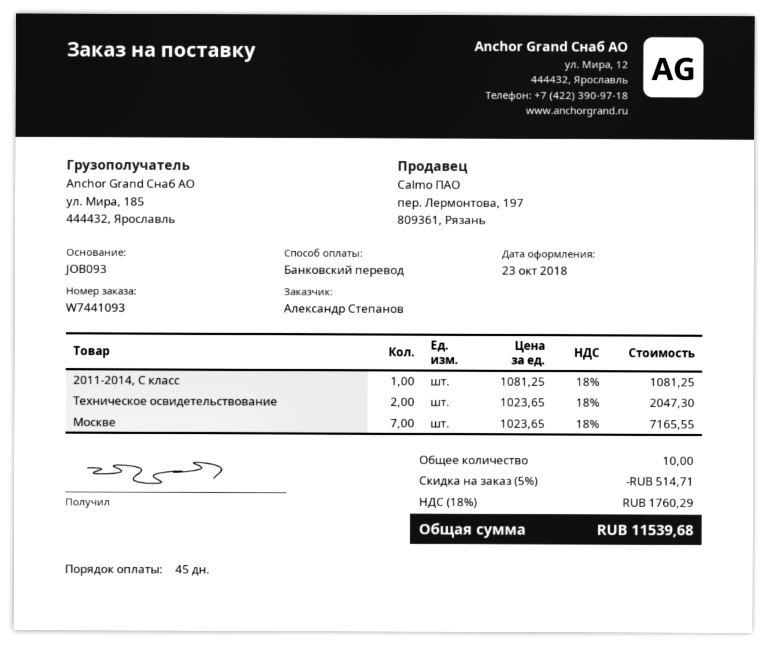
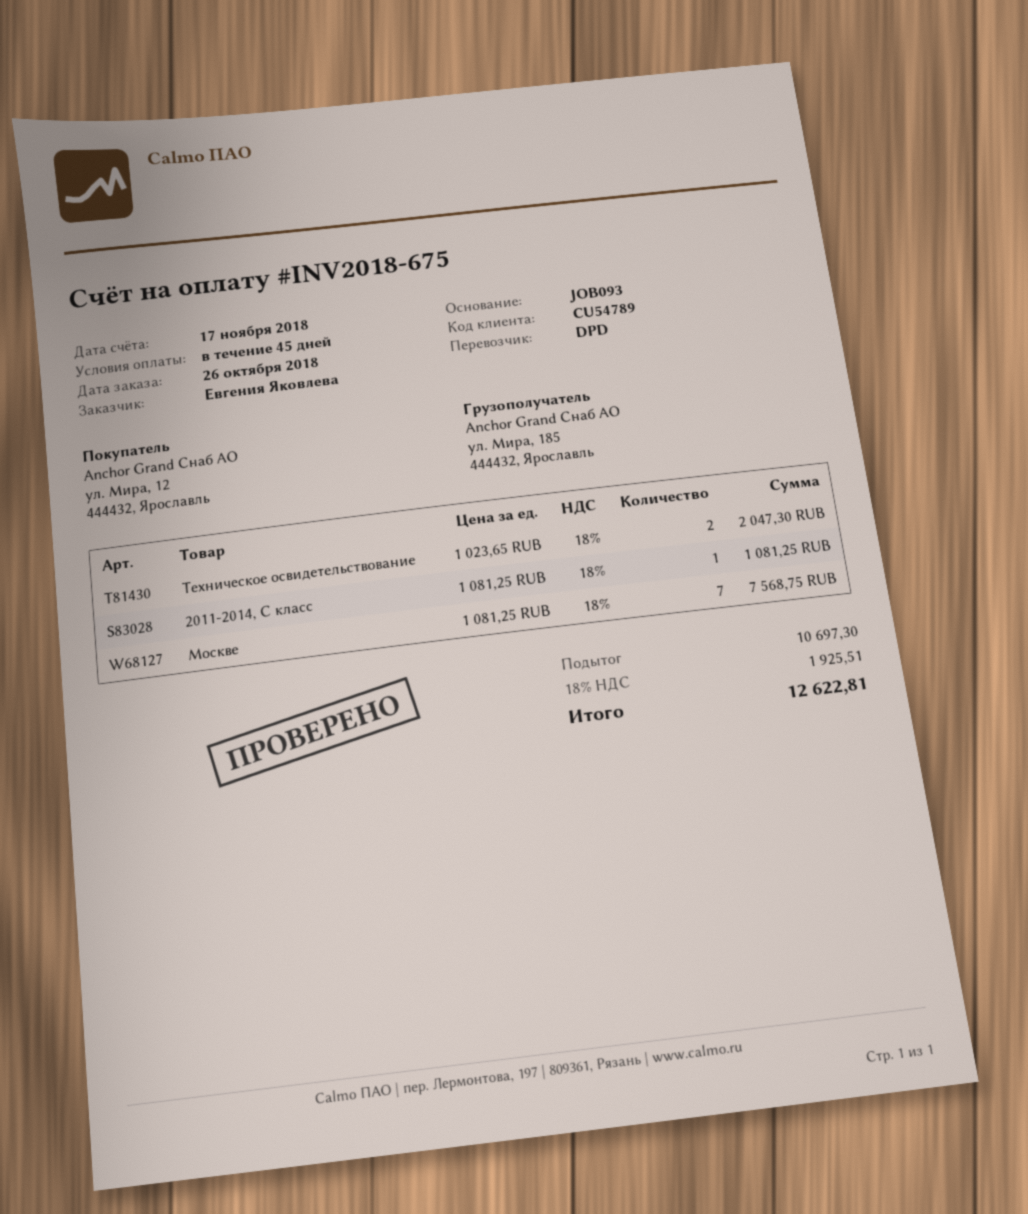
order date: 2018-10-23 -> 2018-10-26
ordered by: Александр Степанов -> Евгения Яковлева
Москве: 7 x 1023.65 = 7165.55 -> 7 x 1081.25 = 7568.75
discount: 5% = 514.71 -> none
tax: 18% = 1760.29 -> 18% = 1925.51
total: 11539.68 -> 12622.81

